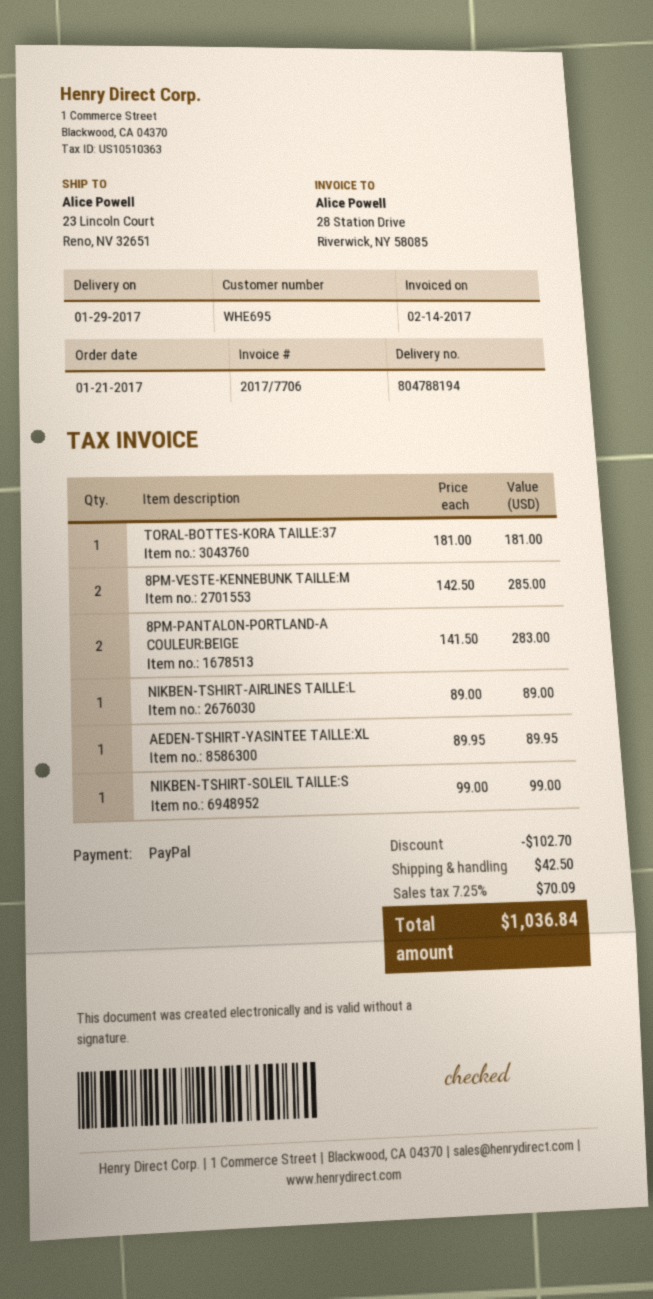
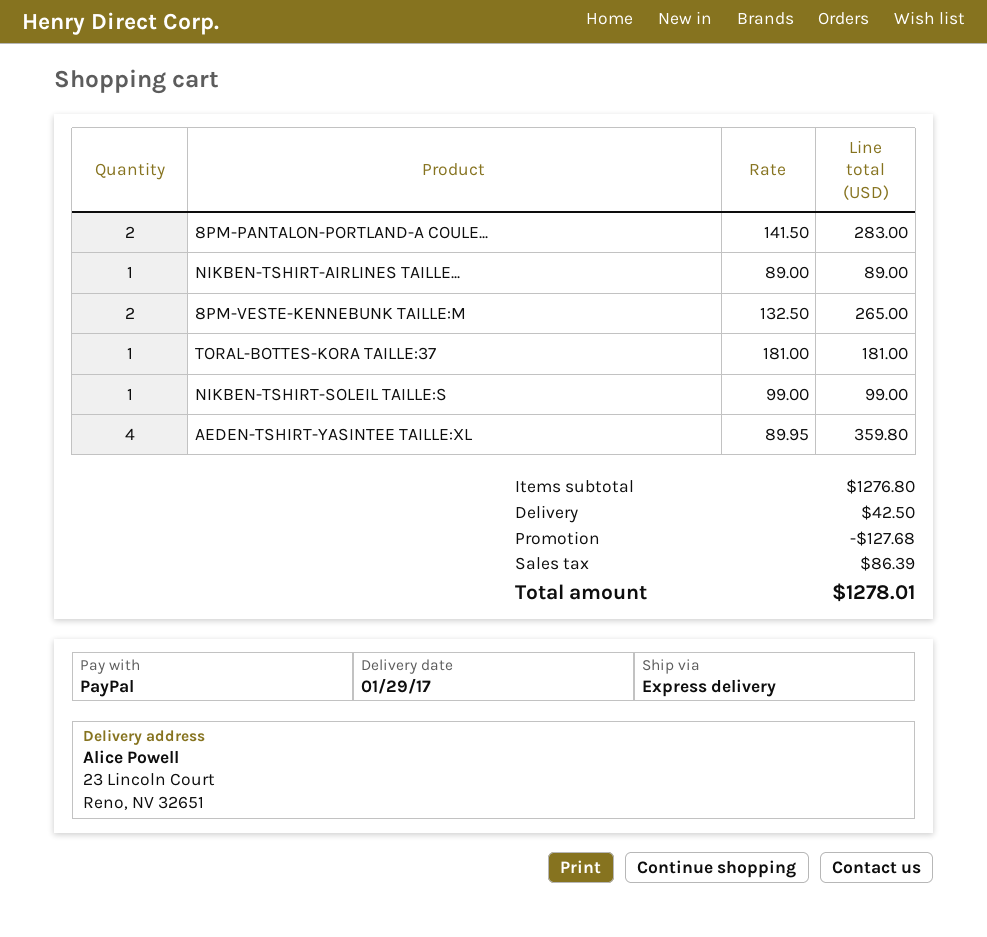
8PM-VESTE-KENNEBUNK TAILLE:M: 2 x 142.50 = 285.00 -> 2 x 132.50 = 265.00
AEDEN-TSHIRT-YASINTEE TAILLE:XL: 1 x 89.95 = 89.95 -> 4 x 89.95 = 359.80
discount: 102.70 -> 127.68
tax: 70.09 -> 86.39
total: 1036.84 -> 1278.01

